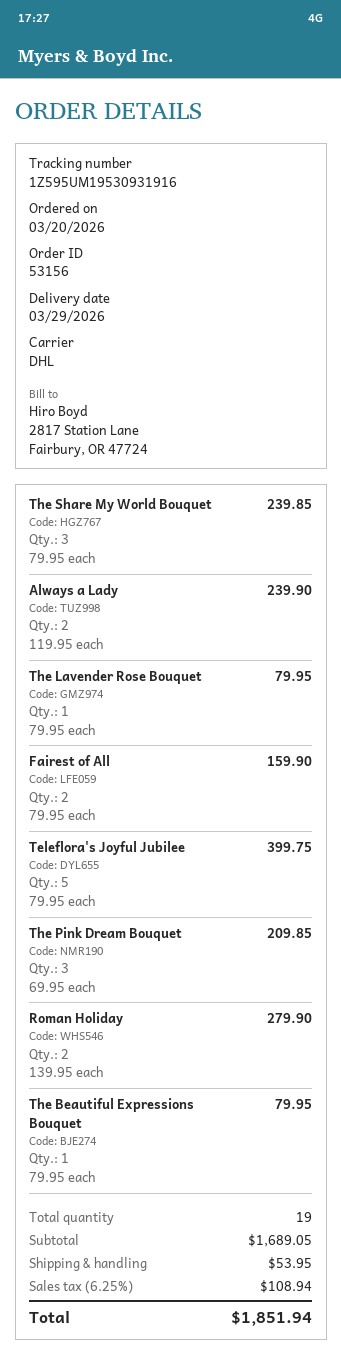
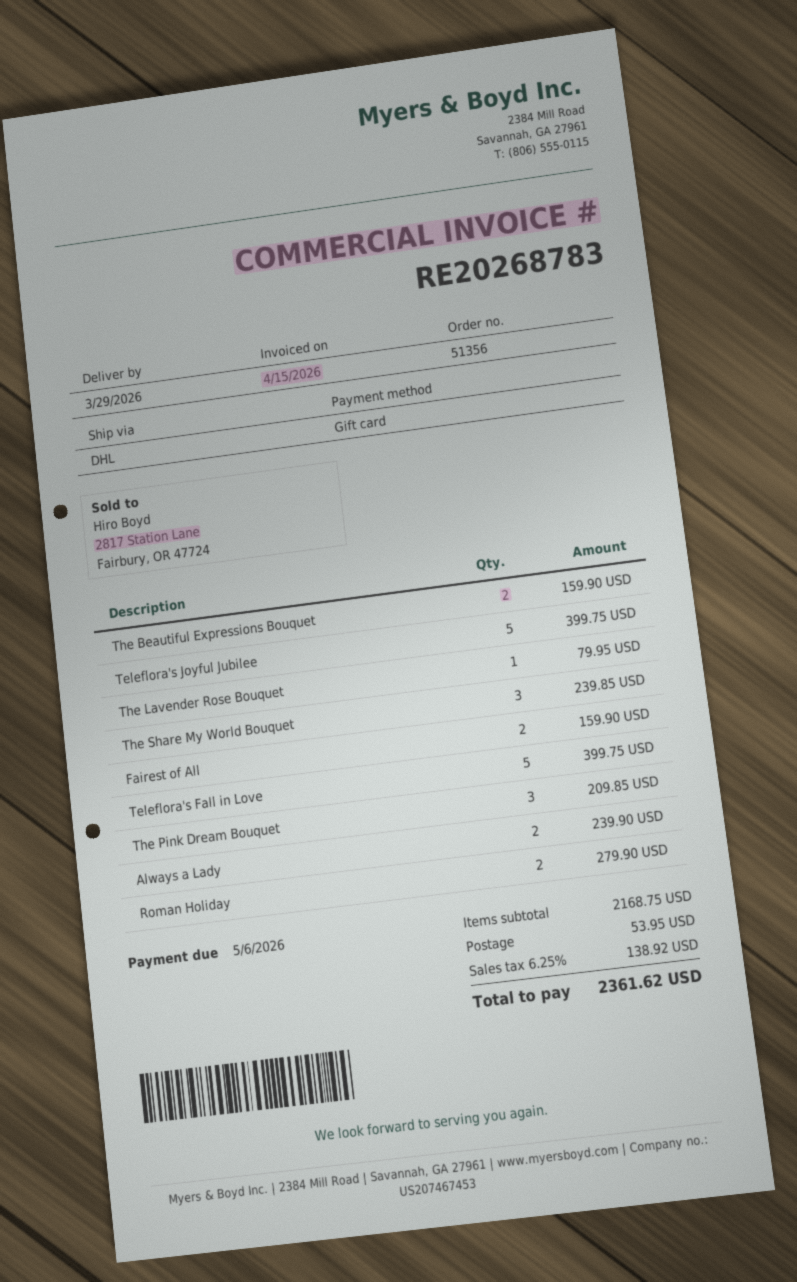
order number: 53156 -> 51356
The Beautiful Expressions Bouquet: 1 for 79.95 -> 2 for 159.90
Teleflora's Fall in Love: none -> 5 for 399.75
subtotal: 1689.05 -> 2168.75
tax: 6.25% = 108.94 -> 6.25% = 138.92
total: 1851.94 -> 2361.62

